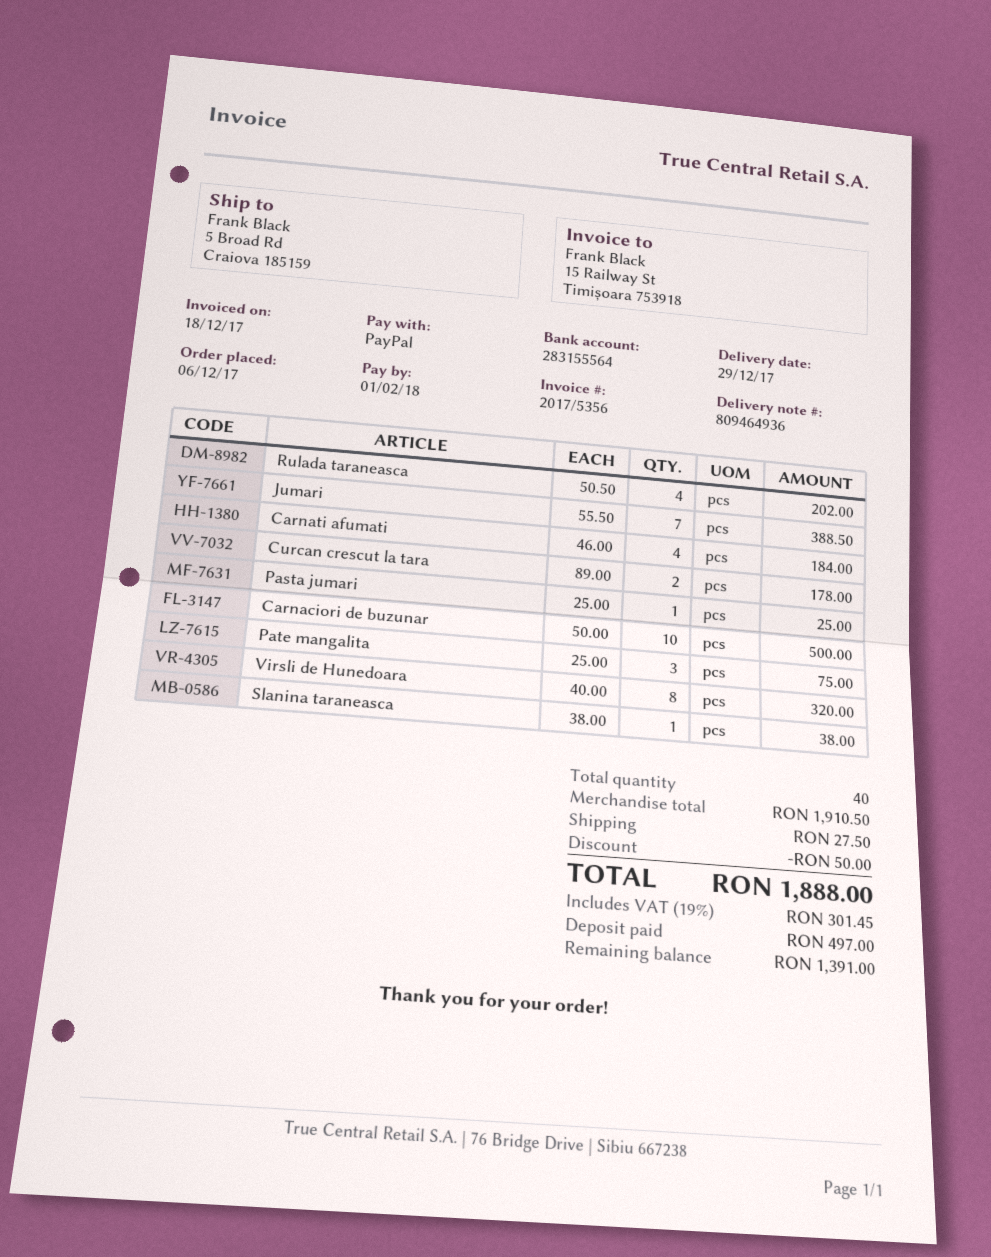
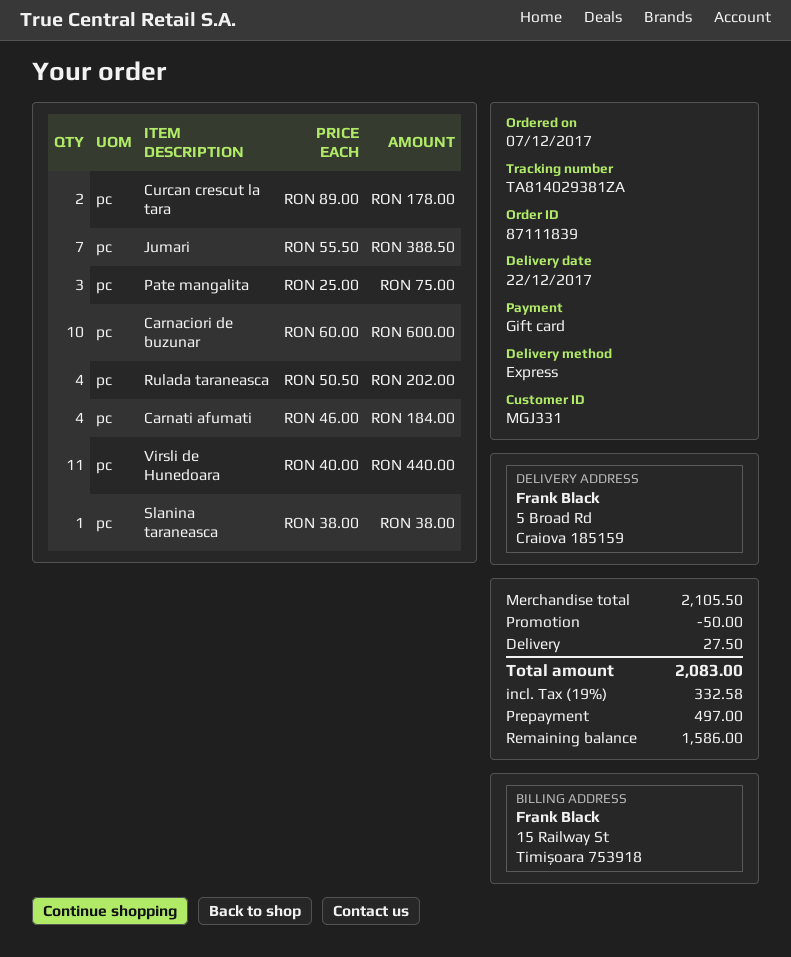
order date: 2017-12-06 -> 2017-12-07
delivery date: 2017-12-29 -> 2017-12-22
payment method: PayPal -> gift card
Pasta jumari: 1 x 25.00 = 25.00 -> none
Carnaciori de buzunar: 10 x 50.00 = 500.00 -> 10 x 60.00 = 600.00
Virsli de Hunedoara: 8 x 40.00 = 320.00 -> 11 x 40.00 = 440.00
subtotal: 1910.50 -> 2105.50
tax: 19% = 301.45 -> 19% = 332.58
total: 1888.00 -> 2083.00
balance: 1391.00 -> 1586.00

